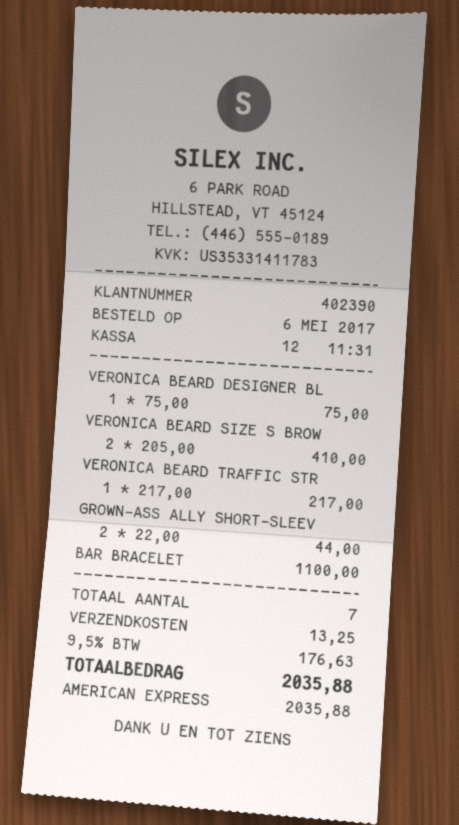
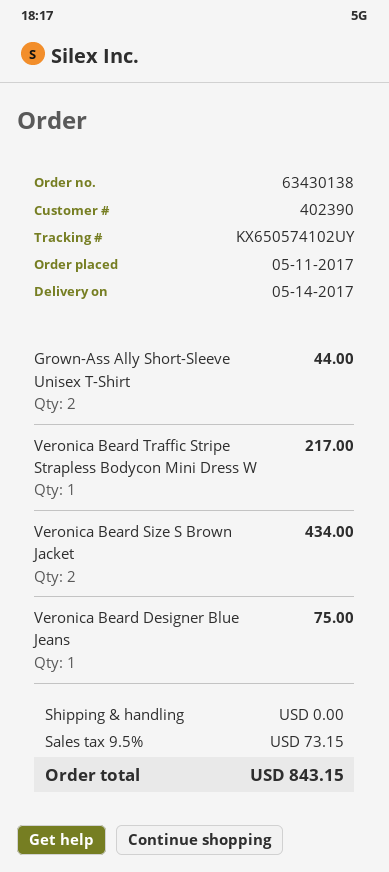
order date: 2017-05-06 -> 2017-05-11
VERONICA BEARD SIZE S BROW: 2 for 410.00 -> 2 for 434.00
BAR BRACELET: 1 for 1100.00 -> none
shipping: 13.25 -> 0.00
tax: 9.5% = 176.63 -> 9.5% = 73.15
total: 2035.88 -> 843.15

